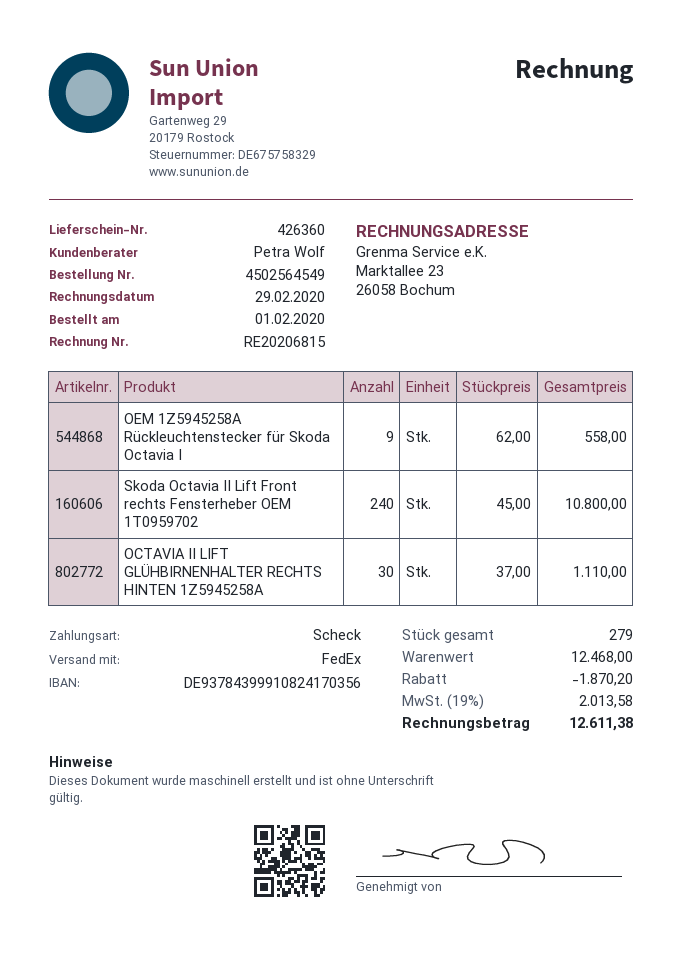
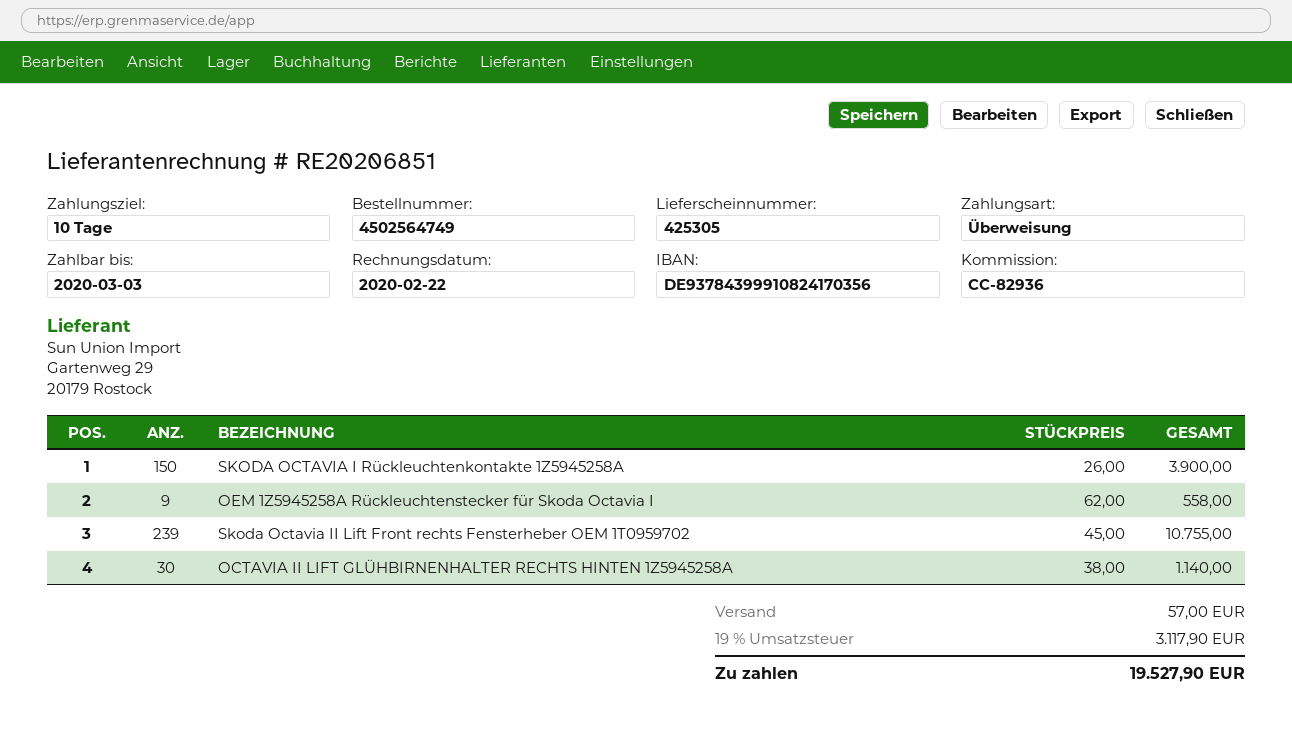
order number: 4502564549 -> 4502564749
delivery note number: 426360 -> 425305
invoice number: RE20206815 -> RE20206851
invoice date: 2020-02-29 -> 2020-02-22
payment method: cheque -> bank transfer
Skoda Octavia II Lift Front rechts Fensterheber OEM 1T0959702: 240 x 45.00 = 10800.00 -> 239 x 45.00 = 10755.00
OCTAVIA II LIFT GLÜHBIRNENHALTER RECHTS HINTEN 1Z5945258A: 30 x 37.00 = 1110.00 -> 30 x 38.00 = 1140.00
SKODA OCTAVIA I Rückleuchtenkontakte 1Z5945258A: none -> 150 x 26.00 = 3900.00
discount: 1870.20 -> none
shipping: none -> 57.00
tax: 19% = 2013.58 -> 19% = 3117.90
total: 12611.38 -> 19527.90

